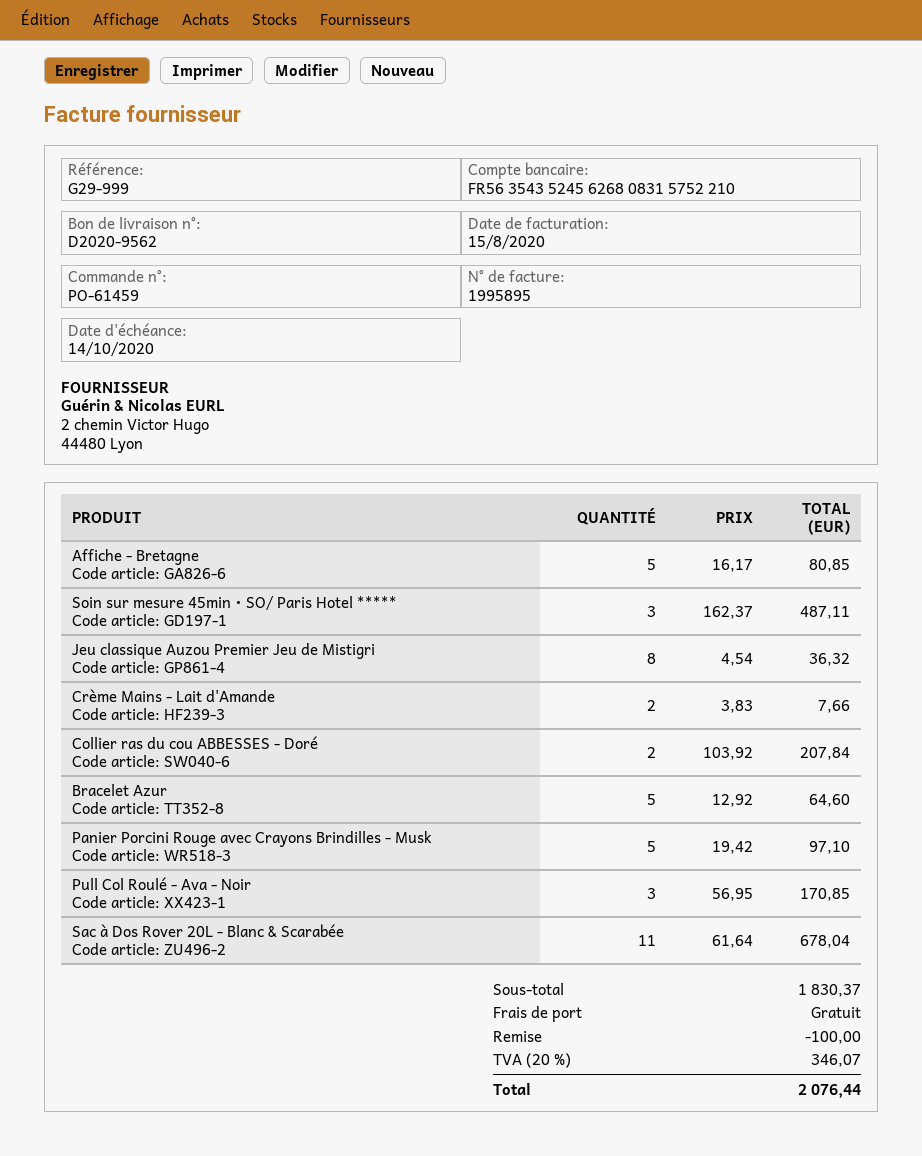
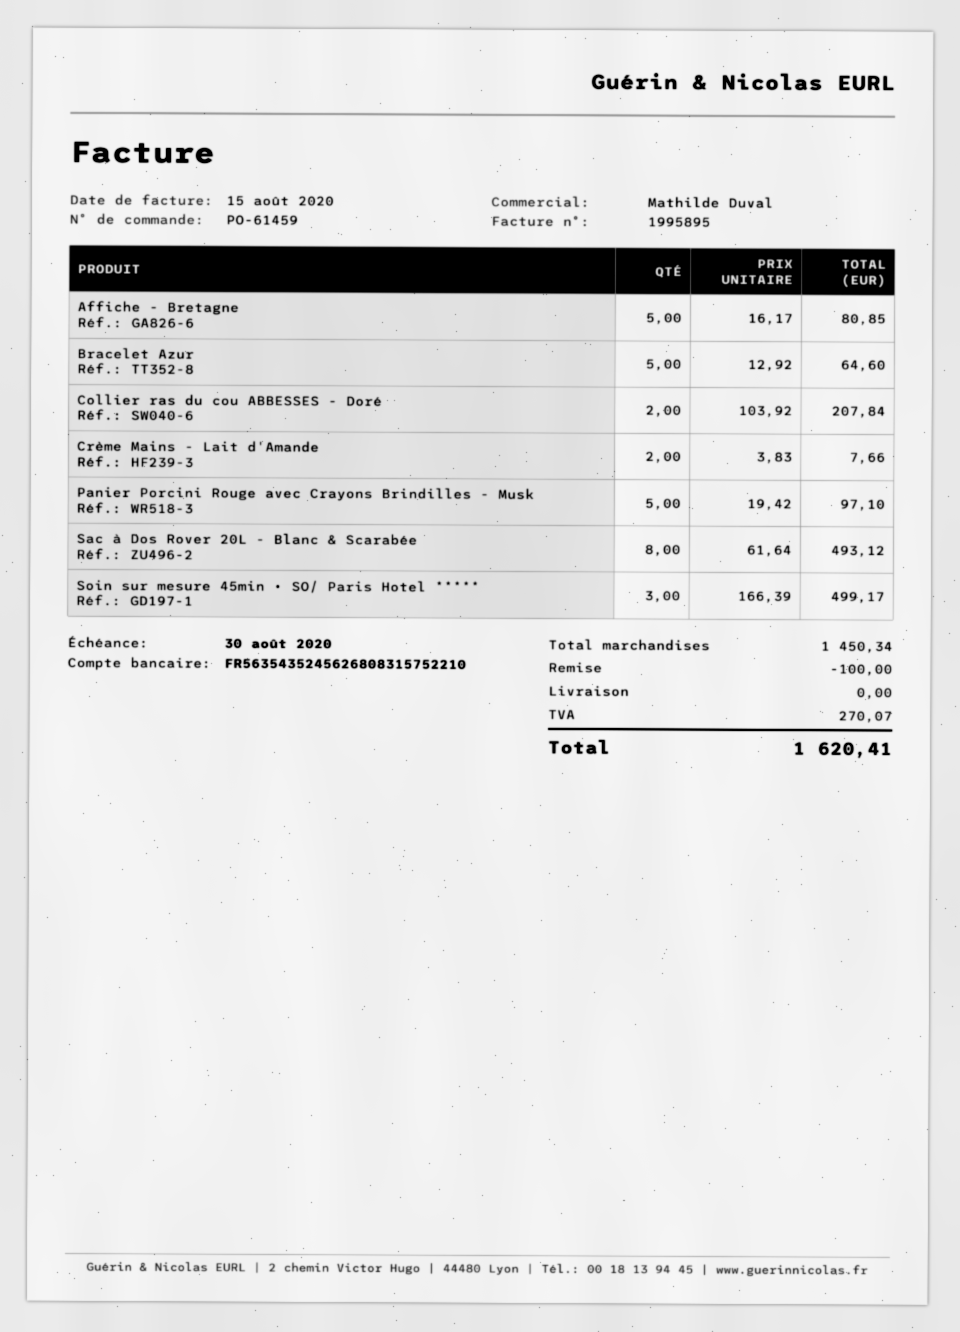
due date: 2020-10-14 -> 2020-08-30
Soin sur mesure 45min • SO/ Paris Hotel *****: 3 x 162.37 = 487.11 -> 3 x 166.39 = 499.17
Jeu classique Auzou Premier Jeu de Mistigri: 8 x 4.54 = 36.32 -> none
Pull Col Roulé - Ava - Noir: 3 x 56.95 = 170.85 -> none
Sac à Dos Rover 20L - Blanc & Scarabée: 11 x 61.64 = 678.04 -> 8 x 61.64 = 493.12
subtotal: 1830.37 -> 1450.34
tax: 346.07 -> 270.07
total: 2076.44 -> 1620.41

